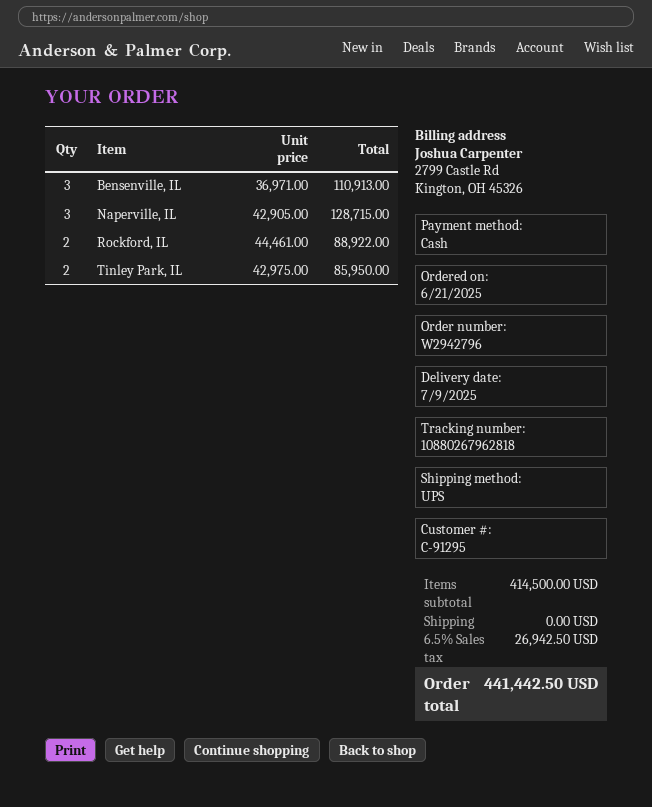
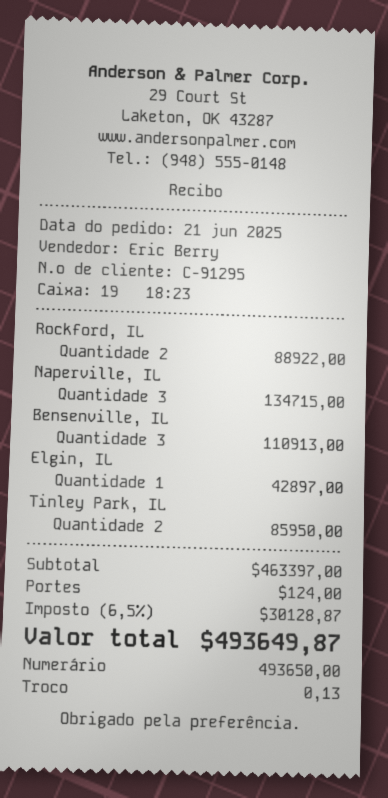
Naperville, IL: 3 for 128715.00 -> 3 for 134715.00
Elgin, IL: none -> 1 for 42897.00
subtotal: 414500.00 -> 463397.00
shipping: 0.00 -> 124.00
tax: 6.5% = 26942.50 -> 6.5% = 30128.87
total: 441442.50 -> 493649.87

